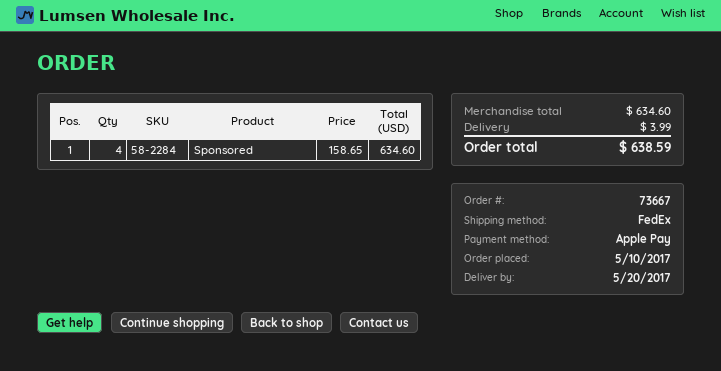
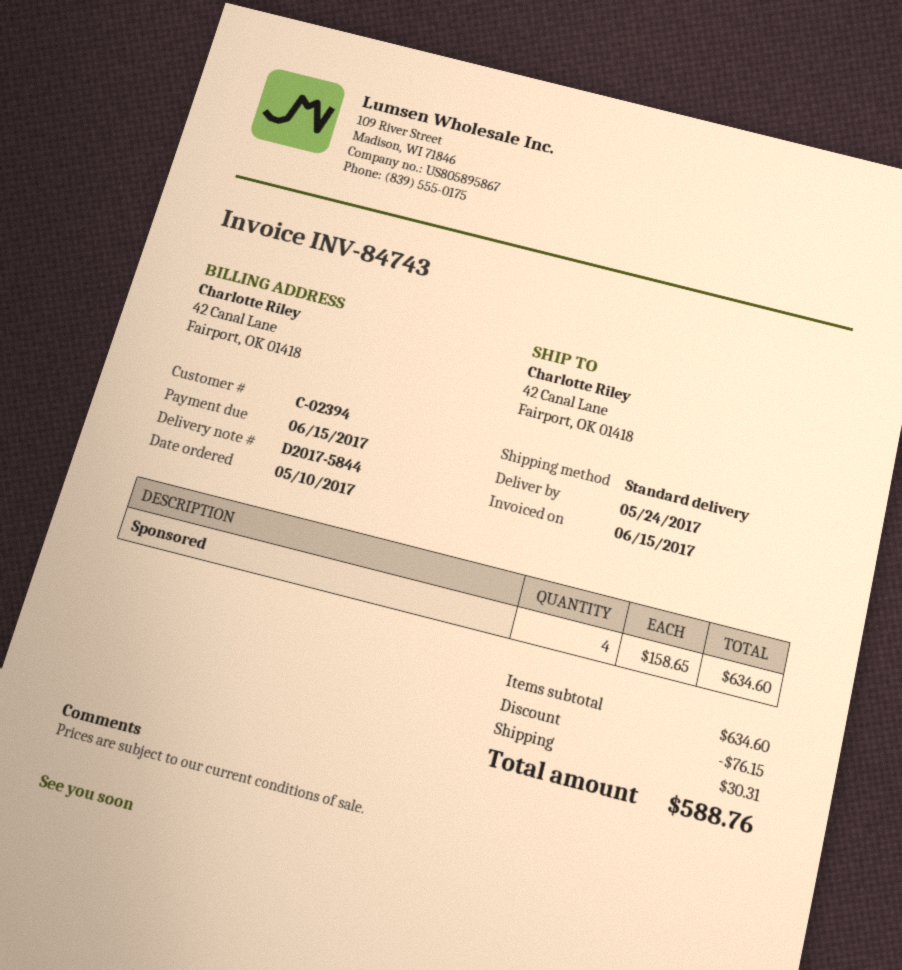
delivery date: 2017-05-20 -> 2017-05-24
shipping method: FedEx -> standard
discount: none -> 76.15
shipping: 3.99 -> 30.31
total: 638.59 -> 588.76

